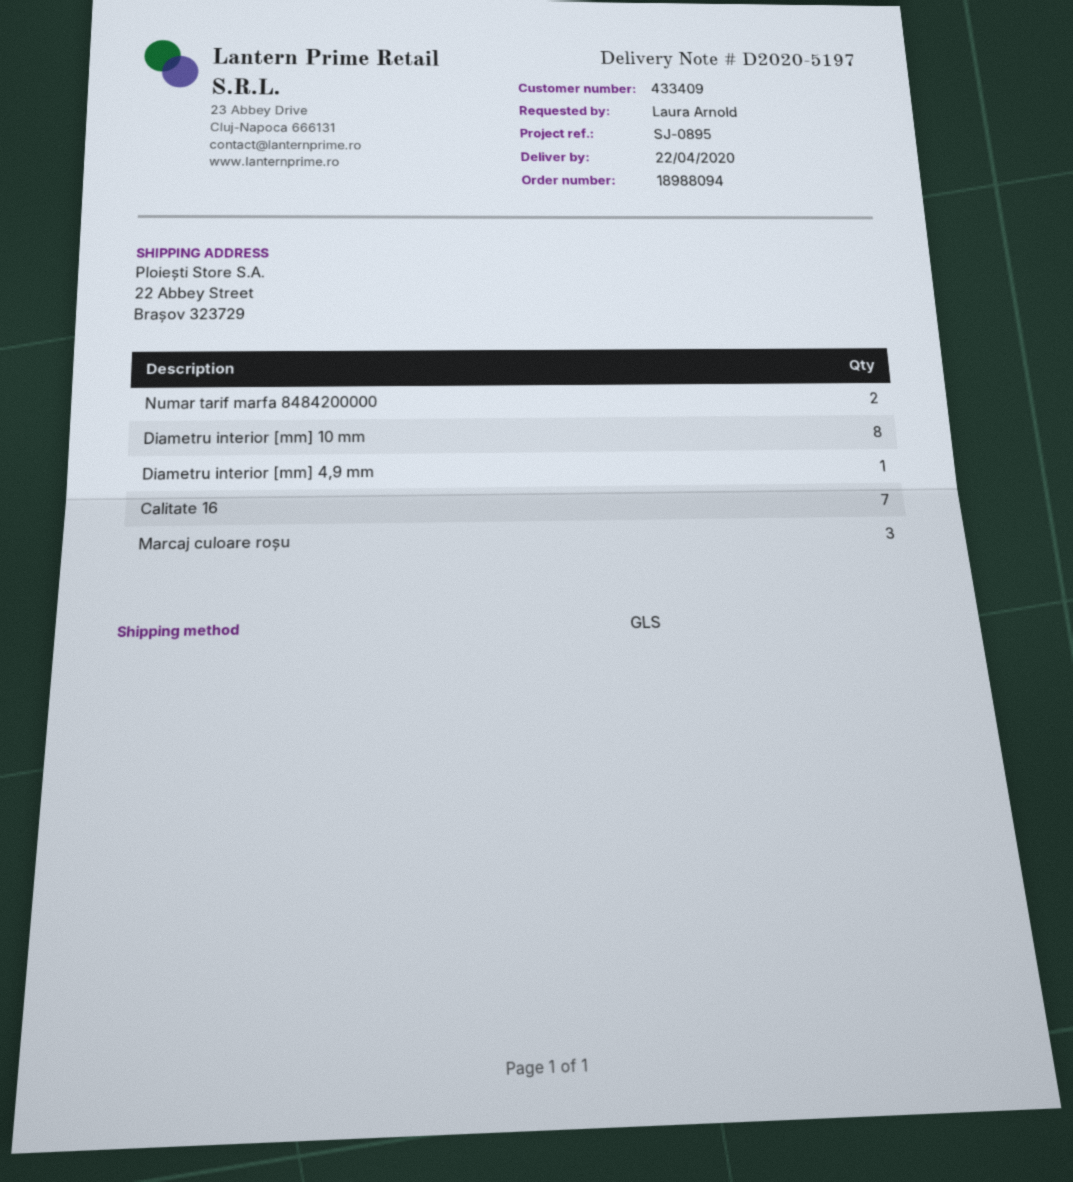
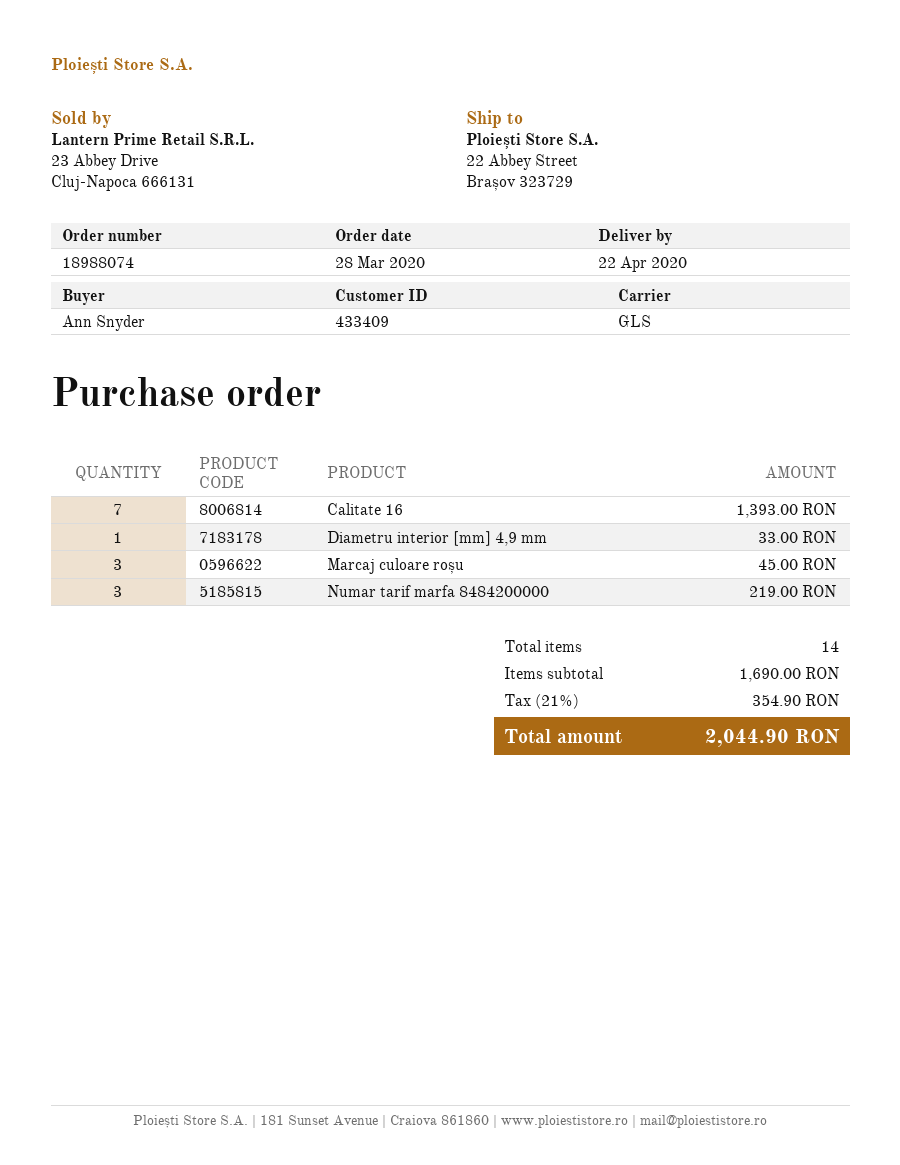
order number: 18988094 -> 18988074
ordered by: Laura Arnold -> Ann Snyder
Numar tarif marfa 8484200000: 2 -> 3
Diametru interior [mm] 10 mm: 8 -> none

